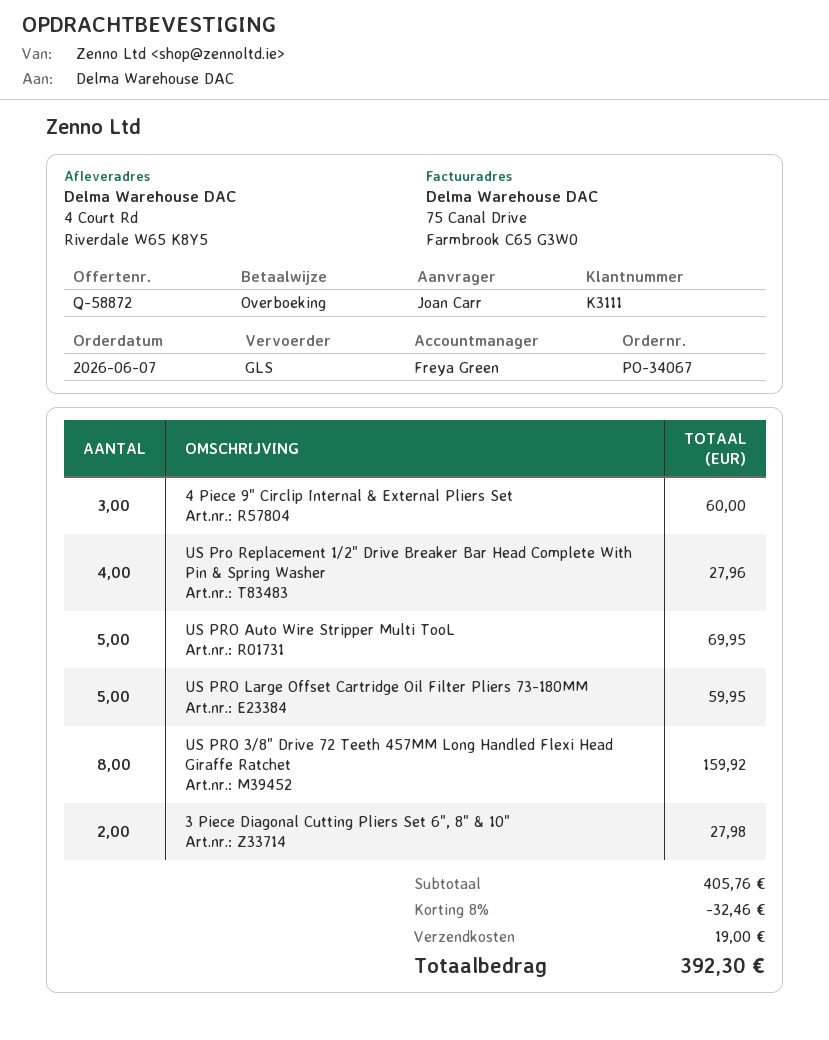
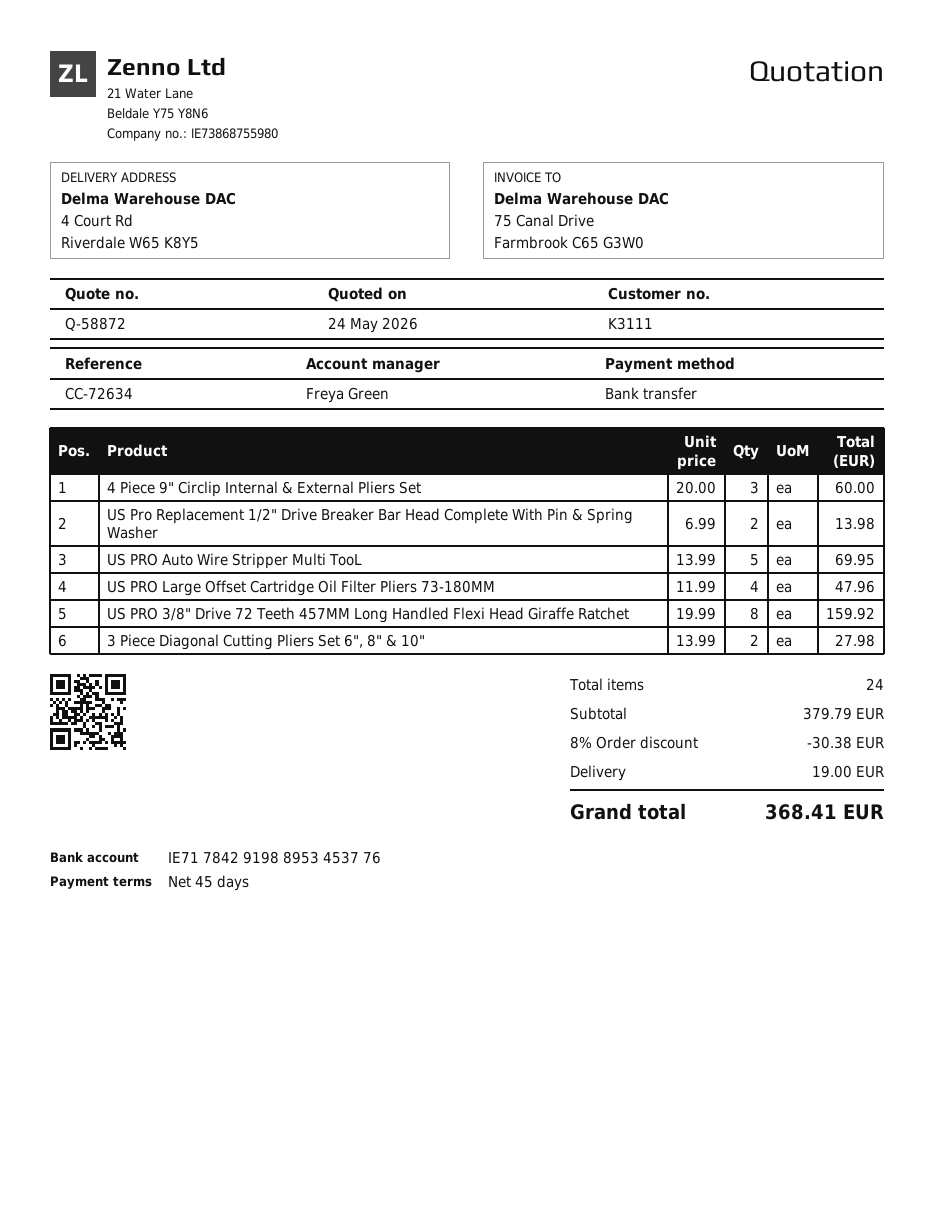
US Pro Replacement 1/2" Drive Breaker Bar Head Complete With Pin & Spring Washer: 4 for 27.96 -> 2 for 13.98
US PRO Large Offset Cartridge Oil Filter Pliers 73-180MM: 5 for 59.95 -> 4 for 47.96
subtotal: 405.76 -> 379.79
discount: 8% = 32.46 -> 8% = 30.38
total: 392.30 -> 368.41

